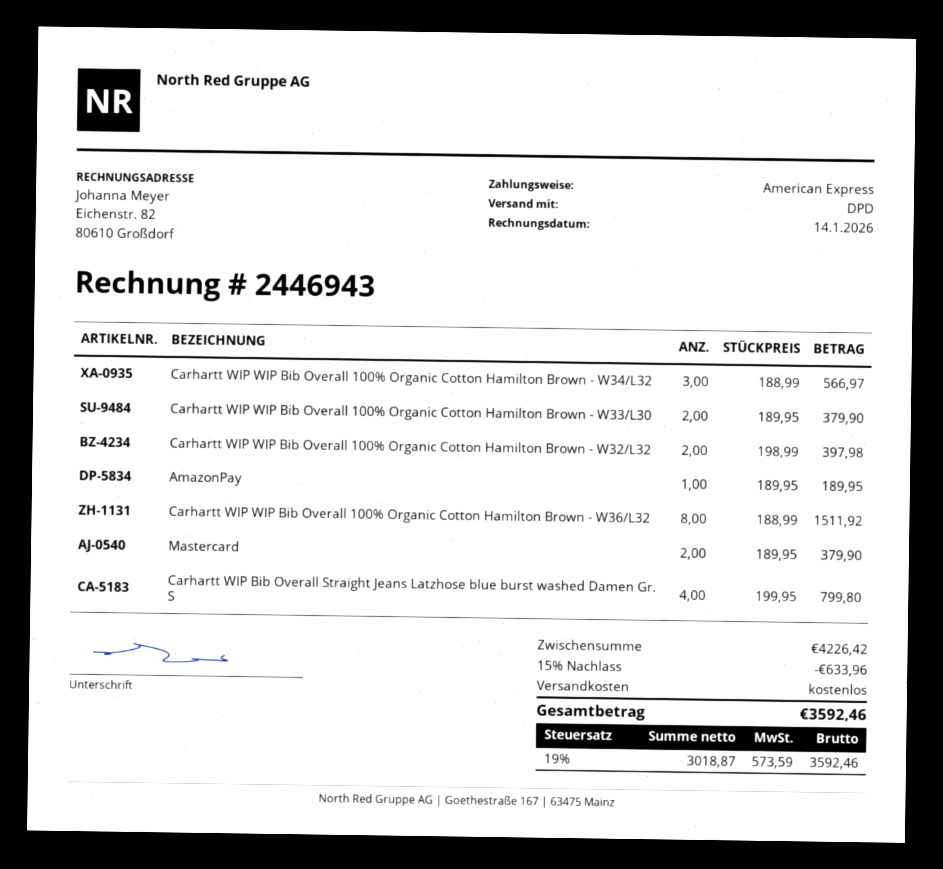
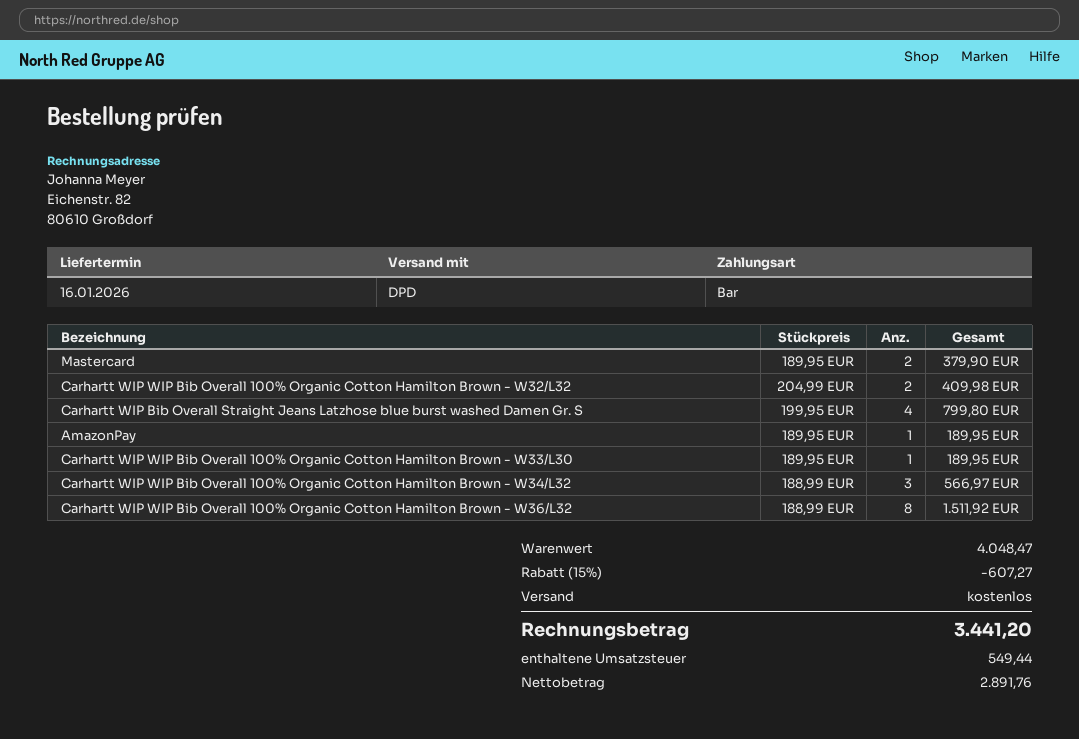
payment method: American Express -> cash
Carhartt WIP WIP Bib Overall 100% Organic Cotton Hamilton Brown - W33/L30: 2 x 189.95 = 379.90 -> 1 x 189.95 = 189.95
Carhartt WIP WIP Bib Overall 100% Organic Cotton Hamilton Brown - W32/L32: 2 x 198.99 = 397.98 -> 2 x 204.99 = 409.98
subtotal: 4226.42 -> 4048.47
discount: 15% = 633.96 -> 15% = 607.27
net: 3018.87 -> 2891.76
tax: 573.59 -> 549.44
total: 3592.46 -> 3441.20

